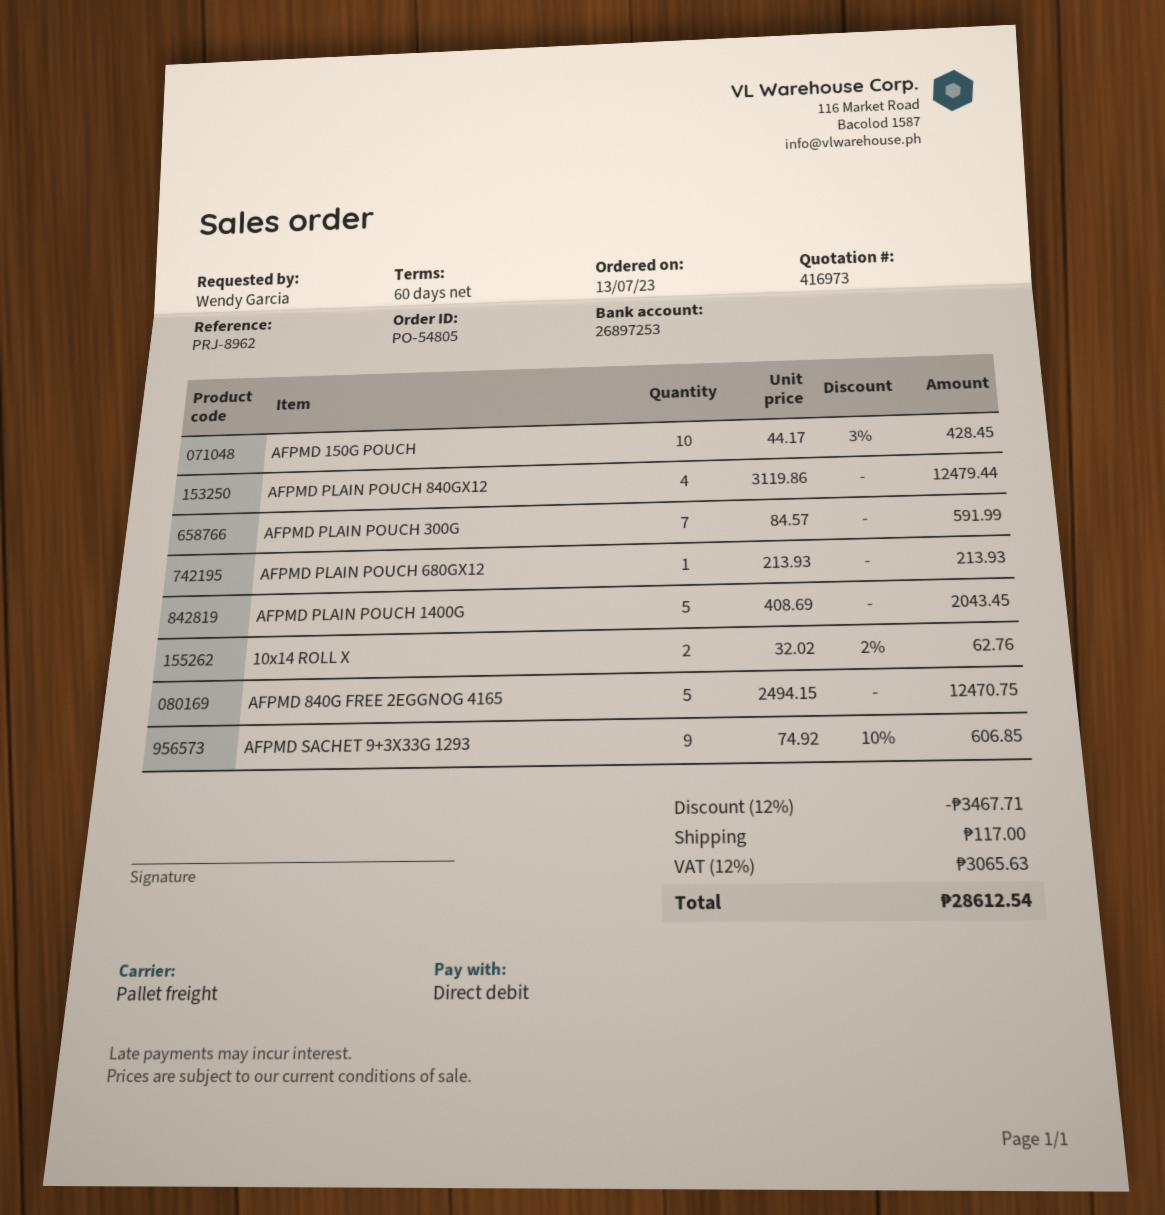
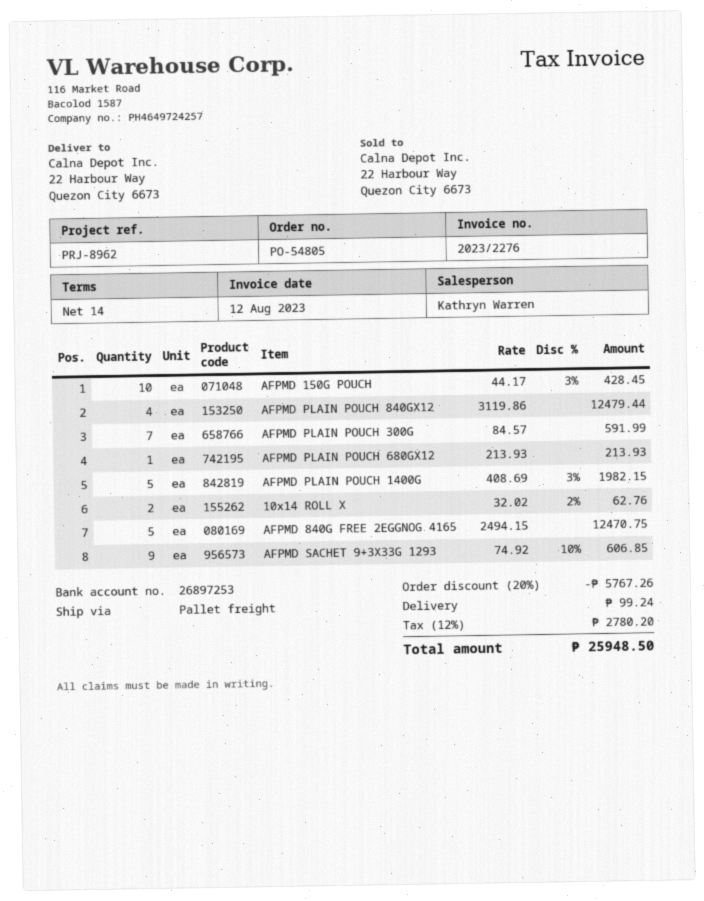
payment terms: 60 days -> 14 days
AFPMD PLAIN POUCH 1400G: 5 x 408.69 = 2043.45 -> 5 x 408.69 - 3% = 1982.15
discount: 12% = 3467.71 -> 20% = 5767.26
shipping: 117.00 -> 99.24
tax: 12% = 3065.63 -> 12% = 2780.20
total: 28612.54 -> 25948.50

